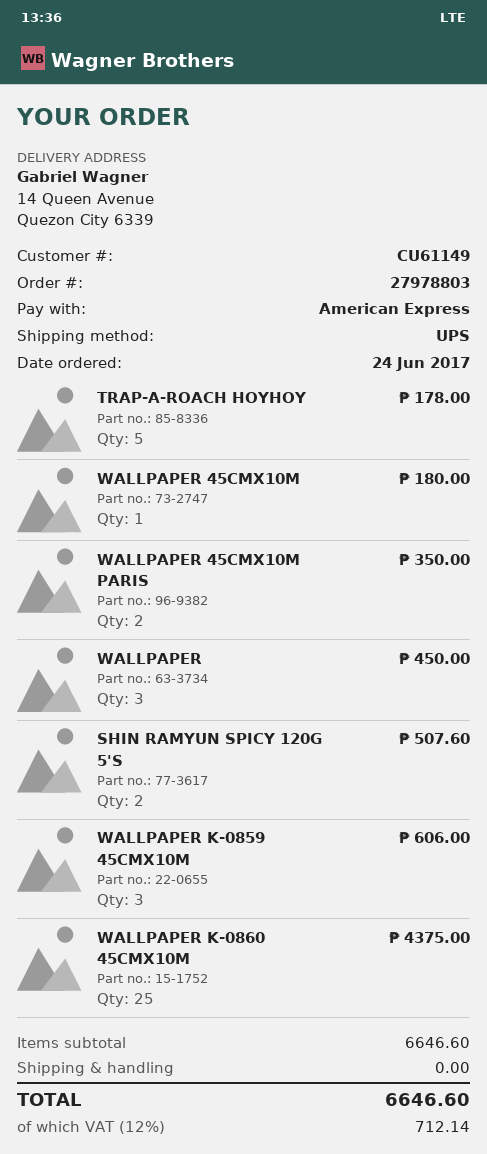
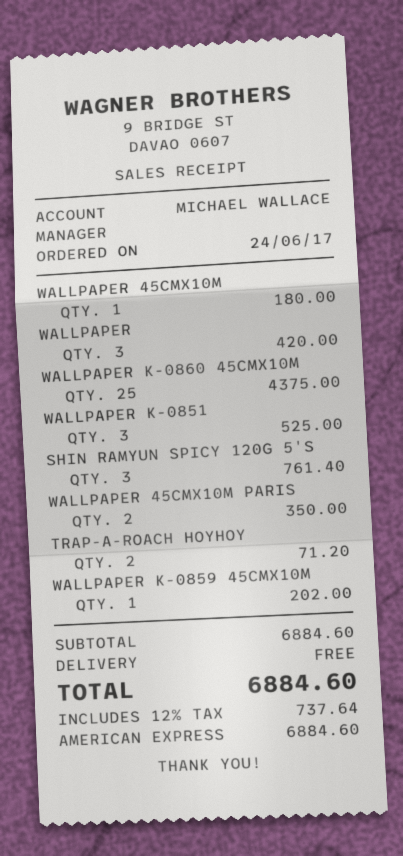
TRAP-A-ROACH HOYHOY: 5 for 178.00 -> 2 for 71.20
WALLPAPER: 3 for 450.00 -> 3 for 420.00
SHIN RAMYUN SPICY 120G 5'S: 2 for 507.60 -> 3 for 761.40
WALLPAPER K-0859 45CMX10M: 3 for 606.00 -> 1 for 202.00
WALLPAPER K-0851: none -> 3 for 525.00
subtotal: 6646.60 -> 6884.60
tax: 12% = 712.14 -> 12% = 737.64
total: 6646.60 -> 6884.60

